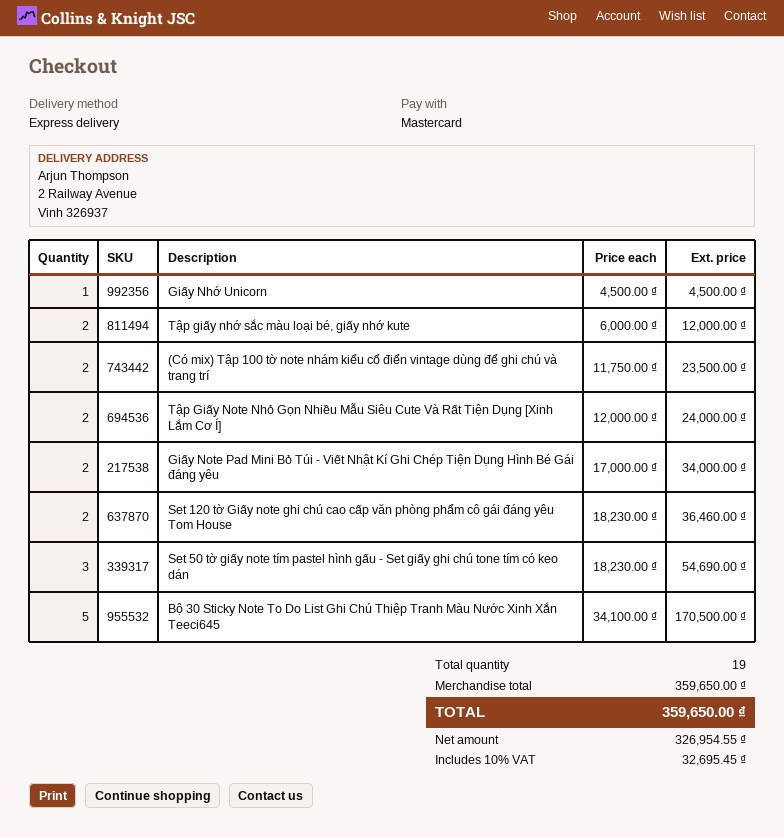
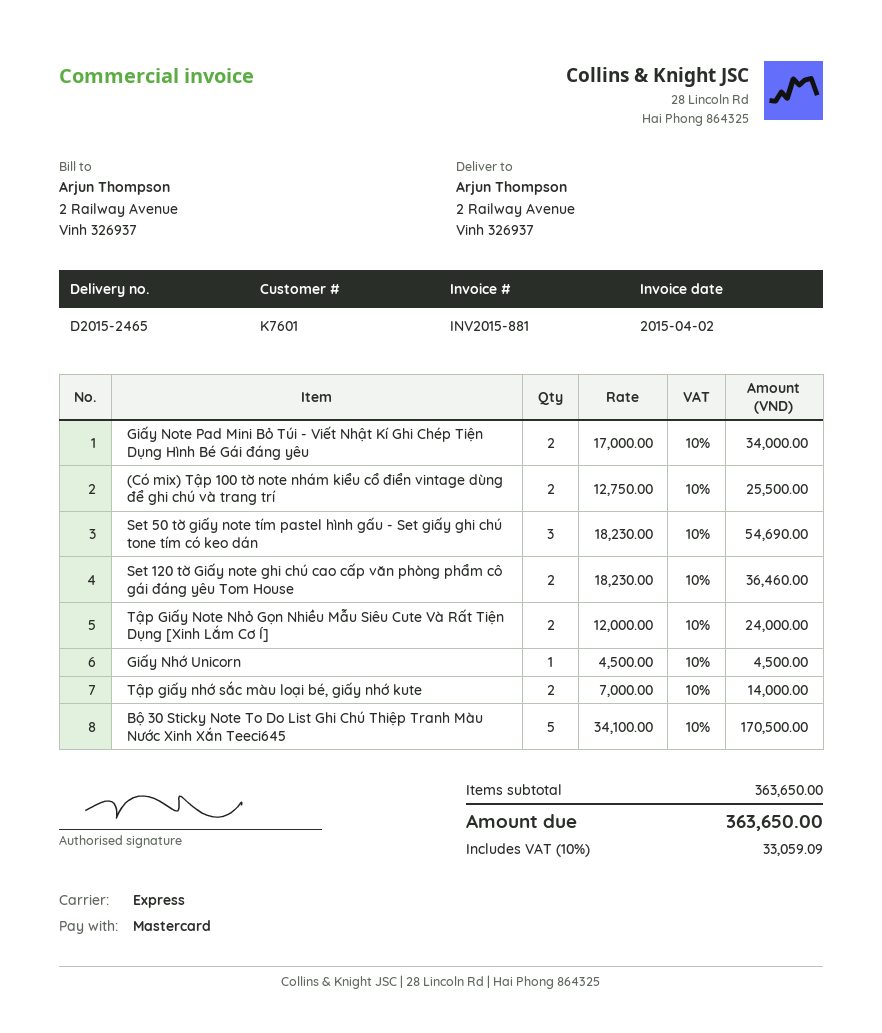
Tập giấy nhớ sắc màu loại bé, giấy nhớ kute: 2 x 6000.00 = 12000.00 -> 2 x 7000.00 = 14000.00
(Có mix) Tập 100 tờ note nhám kiểu cổ điển vintage dùng để ghi chú và trang trí: 2 x 11750.00 = 23500.00 -> 2 x 12750.00 = 25500.00
subtotal: 359650.00 -> 363650.00
tax: 10% = 32695.45 -> 10% = 33059.09
total: 359650.00 -> 363650.00

